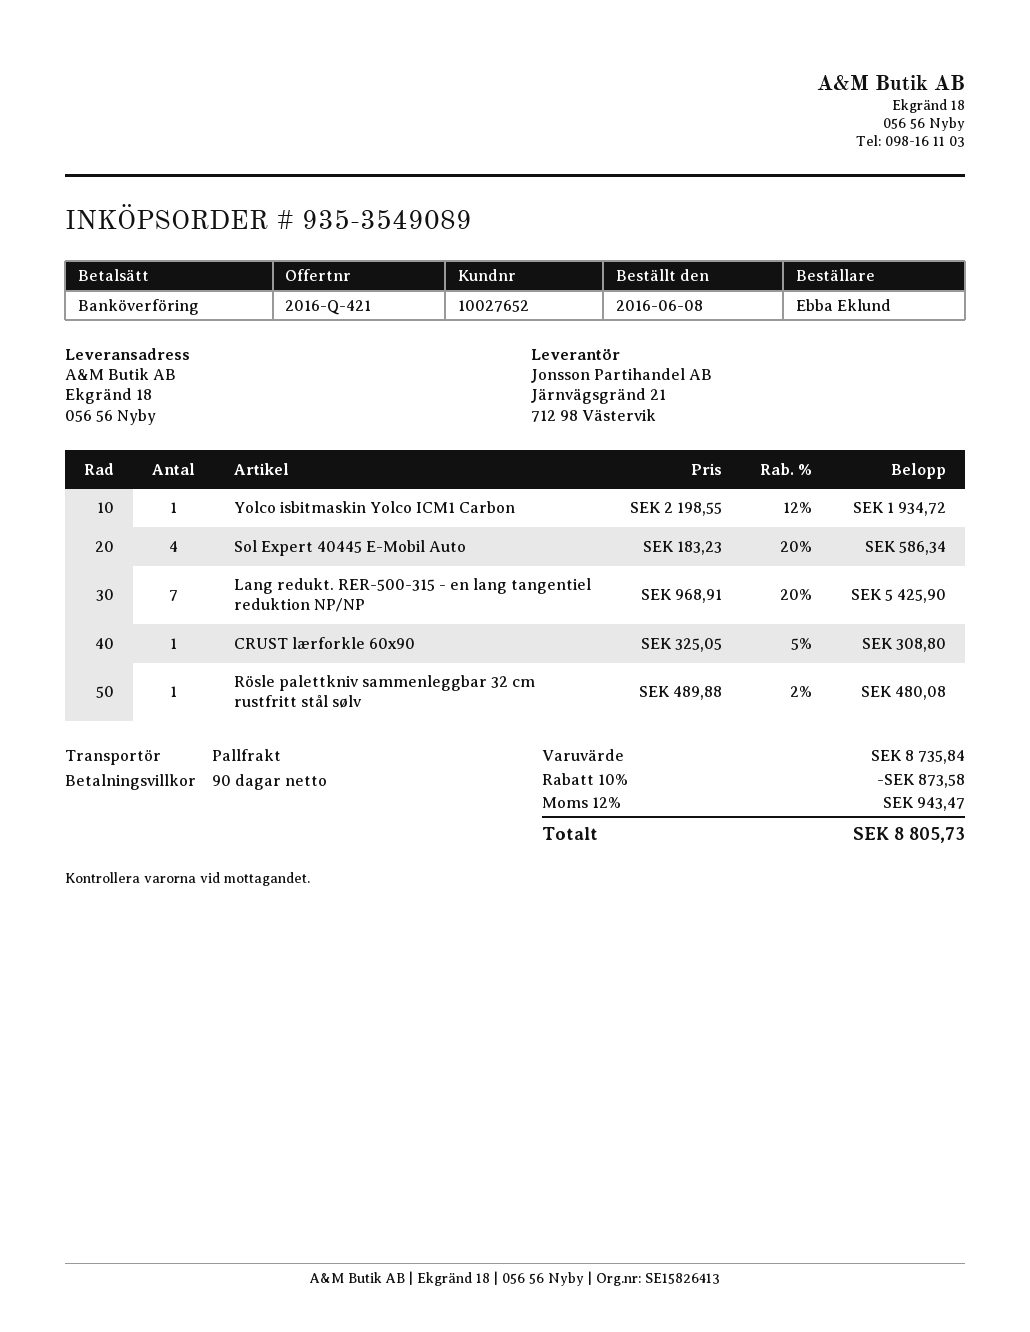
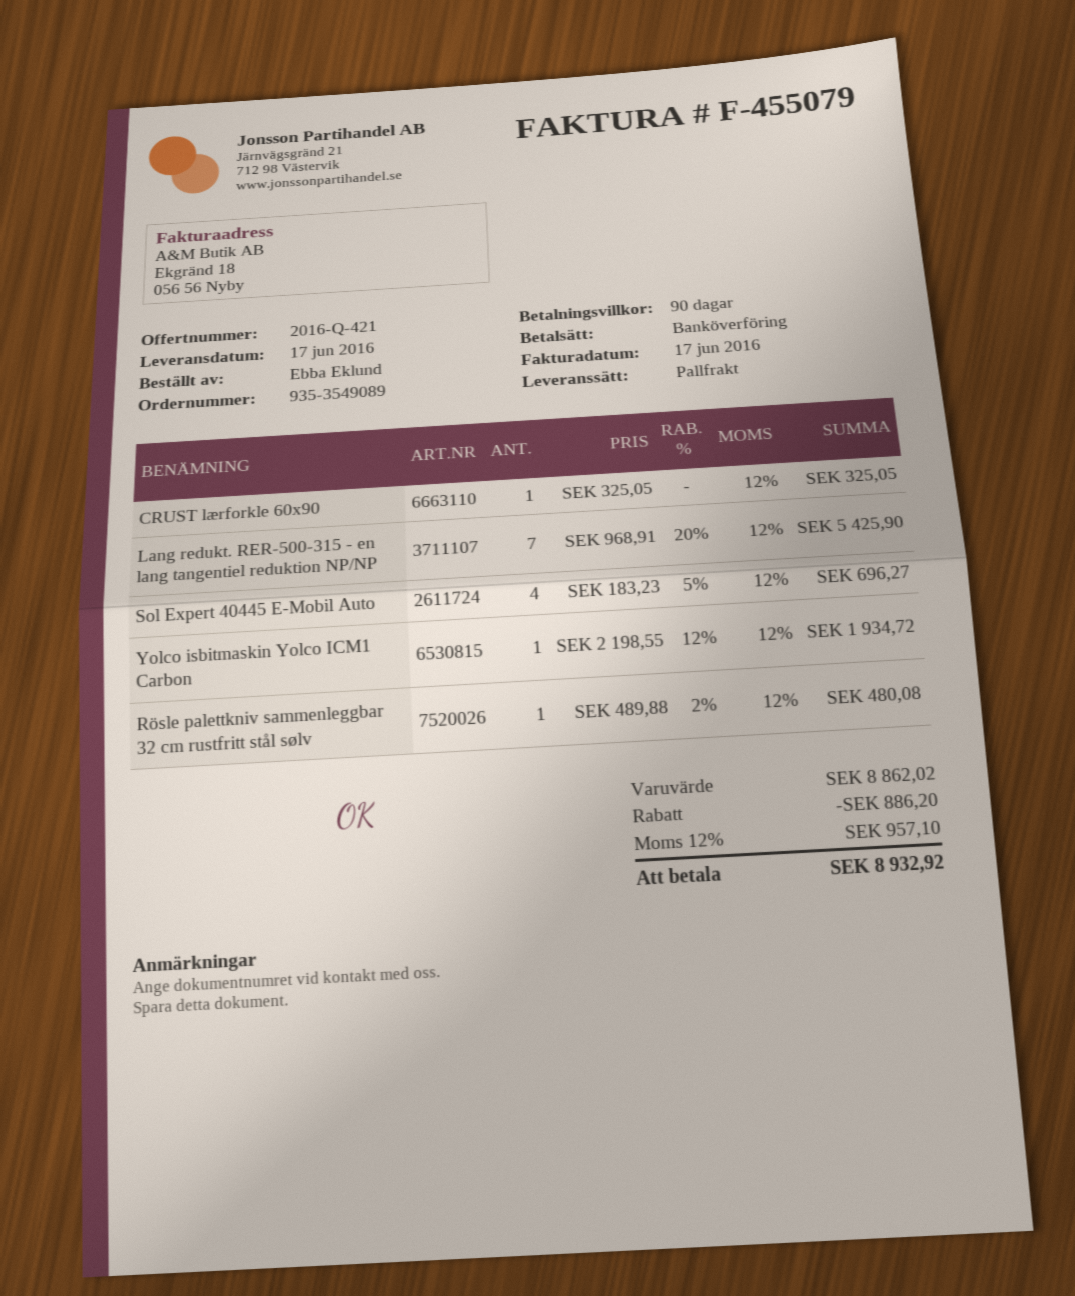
Sol Expert 40445 E-Mobil Auto: 4 x 183.23 - 20% = 586.34 -> 4 x 183.23 - 5% = 696.27
CRUST lærforkle 60x90: 1 x 325.05 - 5% = 308.80 -> 1 x 325.05 = 325.05
subtotal: 8735.84 -> 8862.02
discount: 873.58 -> 886.20
tax: 12% = 943.47 -> 12% = 957.10
total: 8805.73 -> 8932.92

